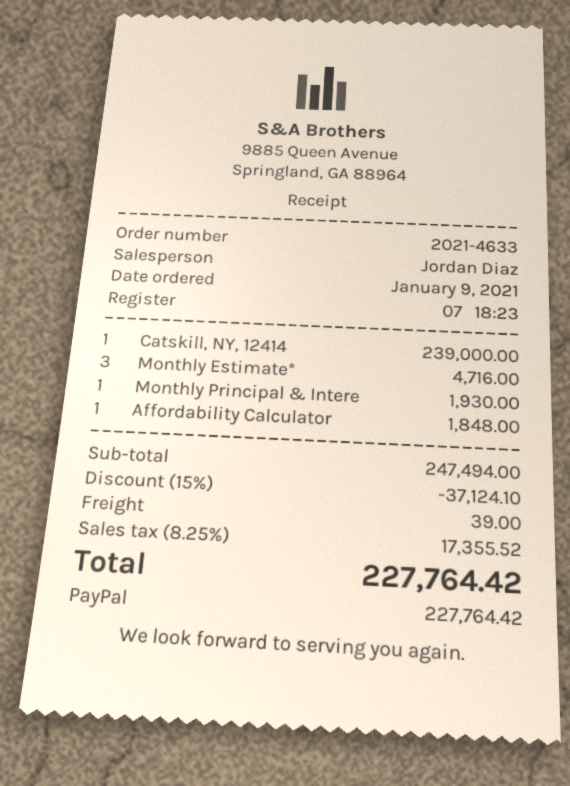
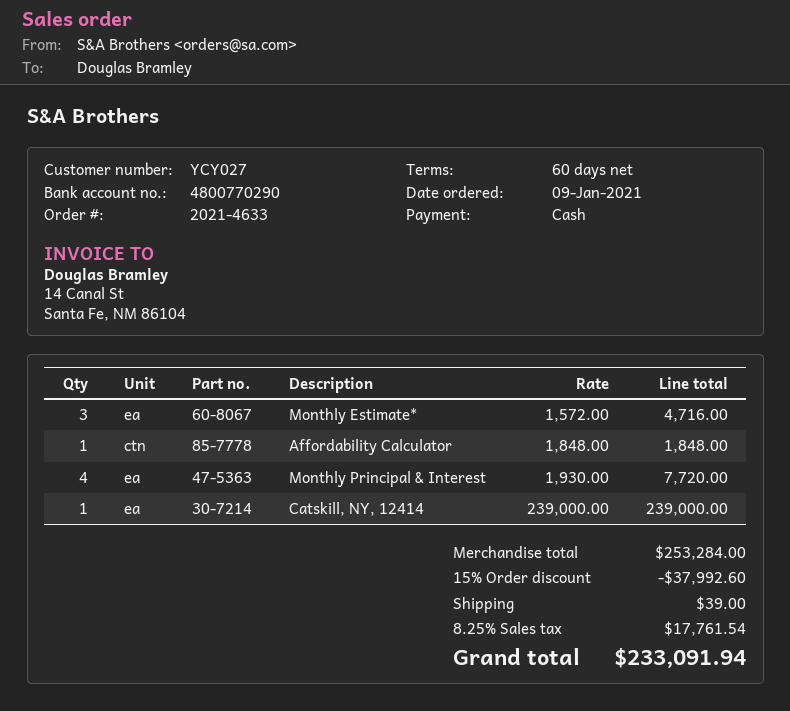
payment method: PayPal -> cash
Monthly Principal & Intere: 1 for 1930.00 -> 4 for 7720.00
subtotal: 247494.00 -> 253284.00
discount: 15% = 37124.10 -> 15% = 37992.60
tax: 8.25% = 17355.52 -> 8.25% = 17761.54
total: 227764.42 -> 233091.94

